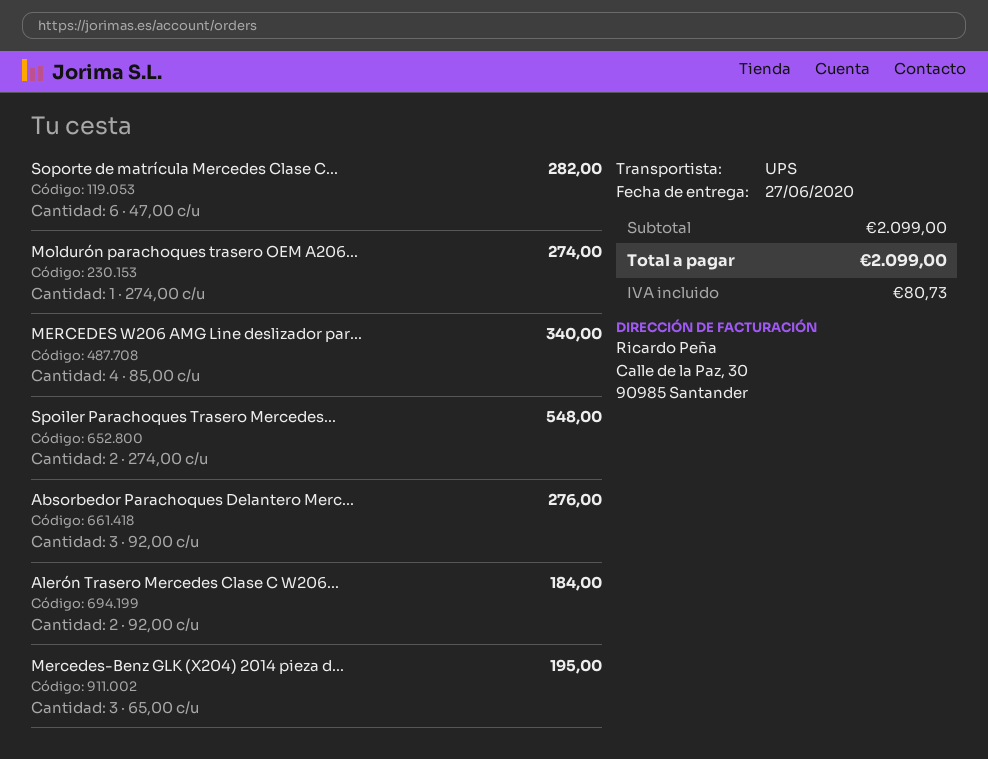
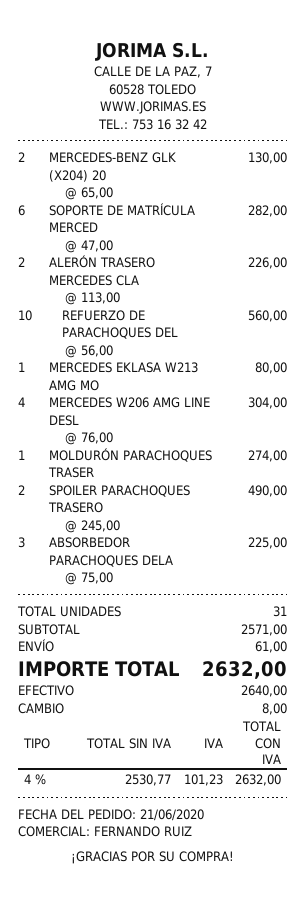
MERCEDES W206 AMG Line deslizador par...: 4 x 85.00 = 340.00 -> 4 x 76.00 = 304.00
Spoiler Parachoques Trasero Mercedes...: 2 x 274.00 = 548.00 -> 2 x 245.00 = 490.00
Absorbedor Parachoques Delantero Merc...: 3 x 92.00 = 276.00 -> 3 x 75.00 = 225.00
Alerón Trasero Mercedes Clase C W206...: 2 x 92.00 = 184.00 -> 2 x 113.00 = 226.00
Mercedes-Benz GLK (X204) 2014 pieza d...: 3 x 65.00 = 195.00 -> 2 x 65.00 = 130.00
REFUERZO DE PARACHOQUES DEL: none -> 10 x 56.00 = 560.00
MERCEDES EKLASA W213 AMG MO: none -> 1 x 80.00 = 80.00
subtotal: 2099.00 -> 2571.00
shipping: none -> 61.00
tax: 80.73 -> 101.23
total: 2099.00 -> 2632.00

